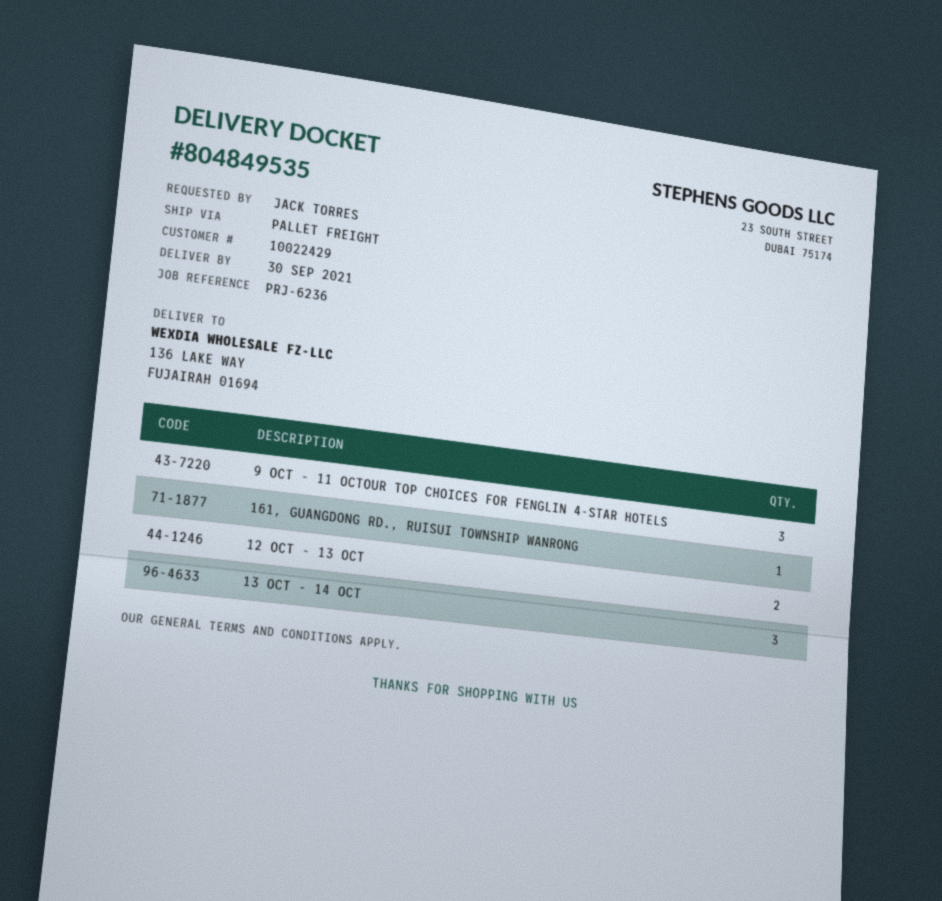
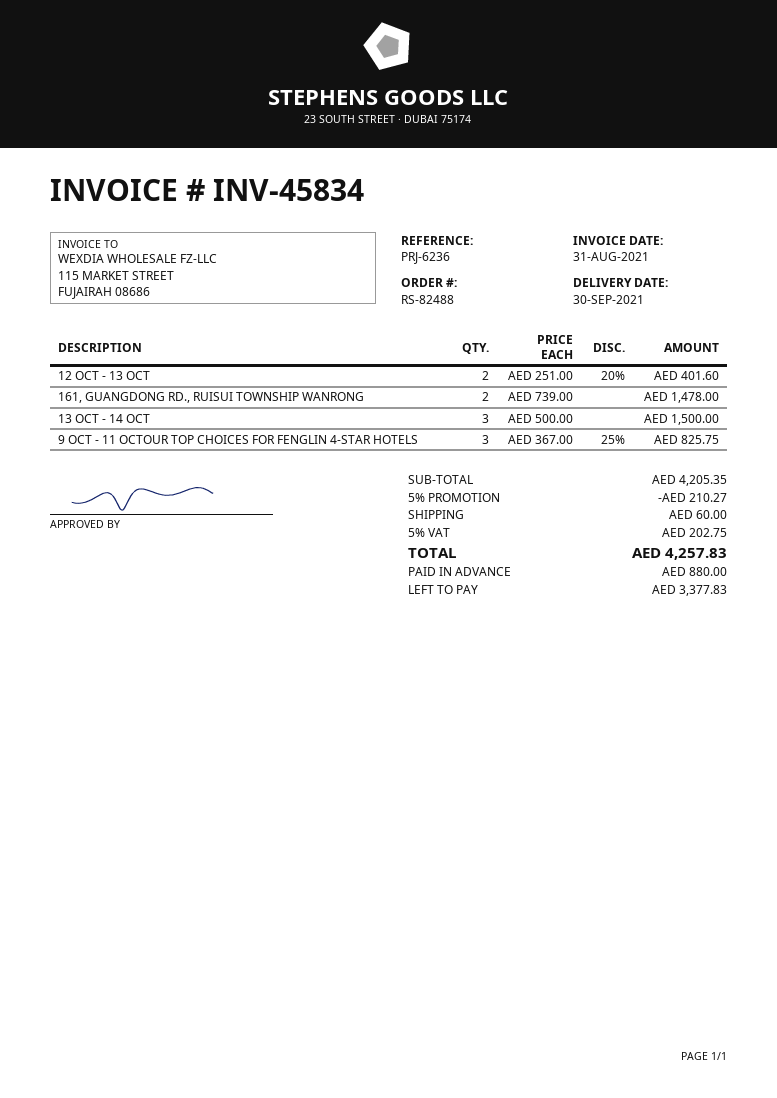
161, GUANGDONG RD., RUISUI TOWNSHIP WANRONG: 1 -> 2

